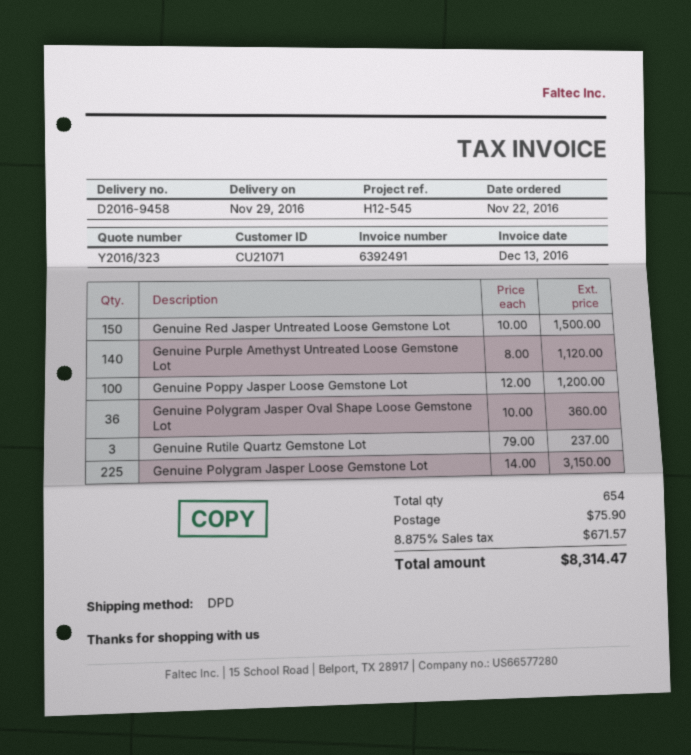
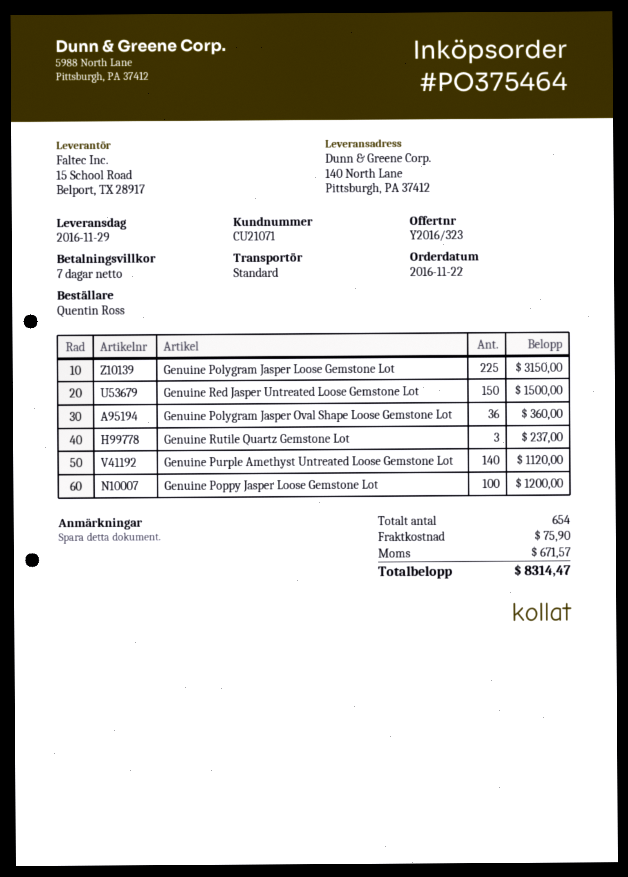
shipping method: DPD -> standard

